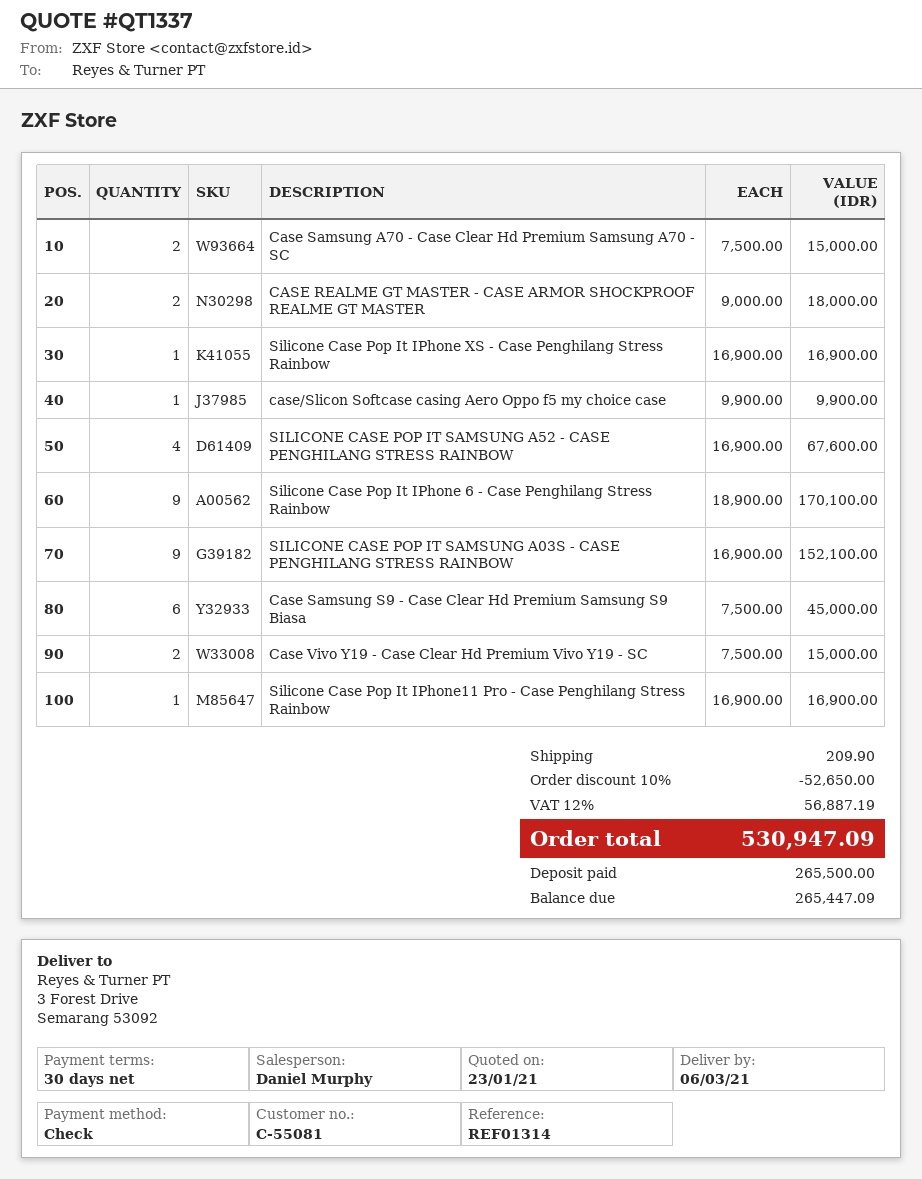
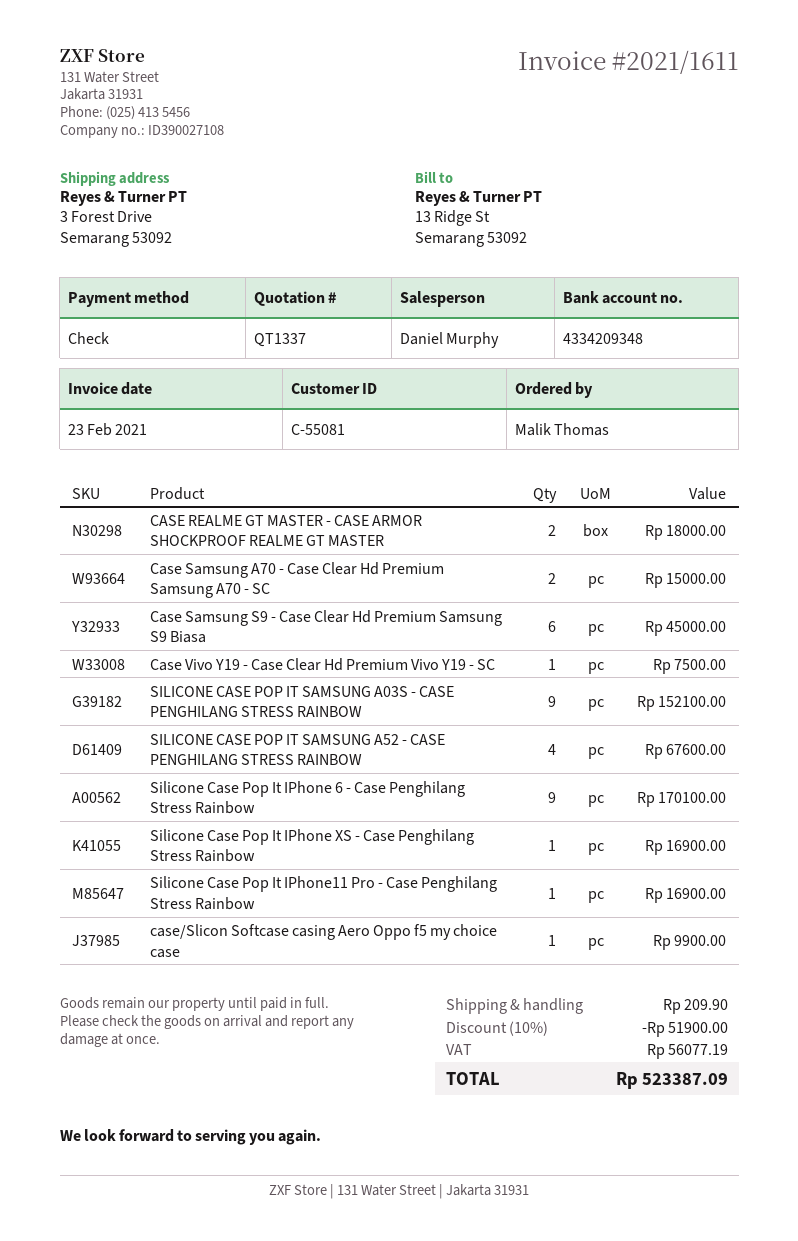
Case Vivo Y19 - Case Clear Hd Premium Vivo Y19 - SC: 2 for 15000.00 -> 1 for 7500.00
discount: 10% = 52650.00 -> 10% = 51900.00
tax: 56887.19 -> 56077.19
total: 530947.09 -> 523387.09

